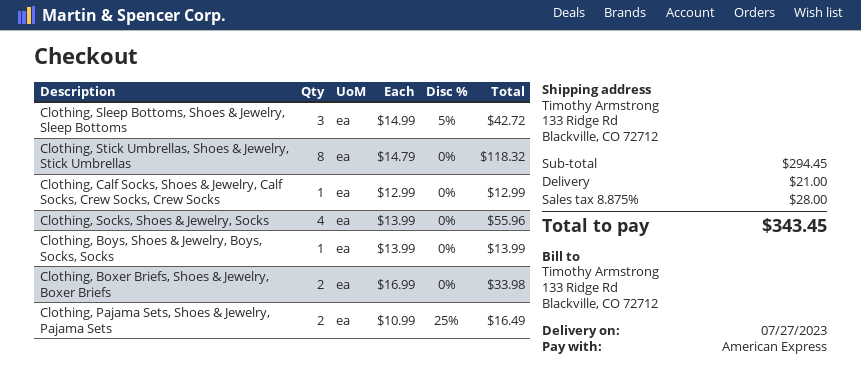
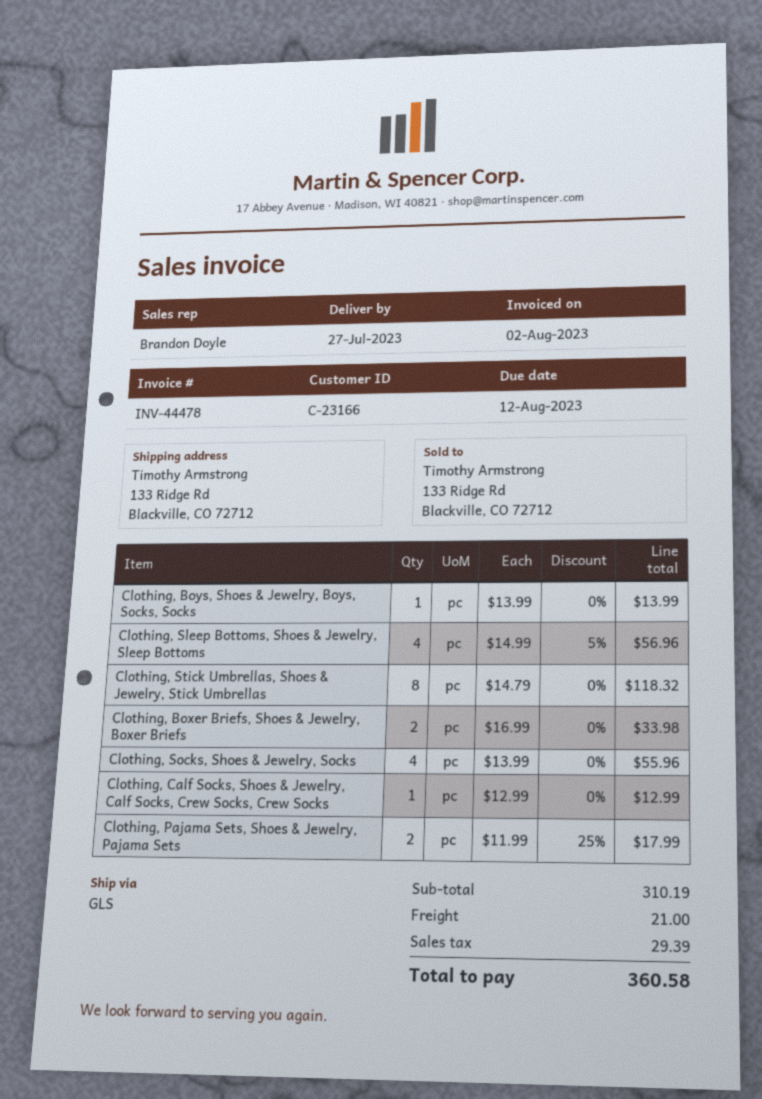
Clothing, Sleep Bottoms, Shoes & Jewelry, Sleep Bottoms: 3 x 14.99 - 5% = 42.72 -> 4 x 14.99 - 5% = 56.96
Clothing, Pajama Sets, Shoes & Jewelry, Pajama Sets: 2 x 10.99 - 25% = 16.49 -> 2 x 11.99 - 25% = 17.99
subtotal: 294.45 -> 310.19
tax: 28.00 -> 29.39
total: 343.45 -> 360.58

